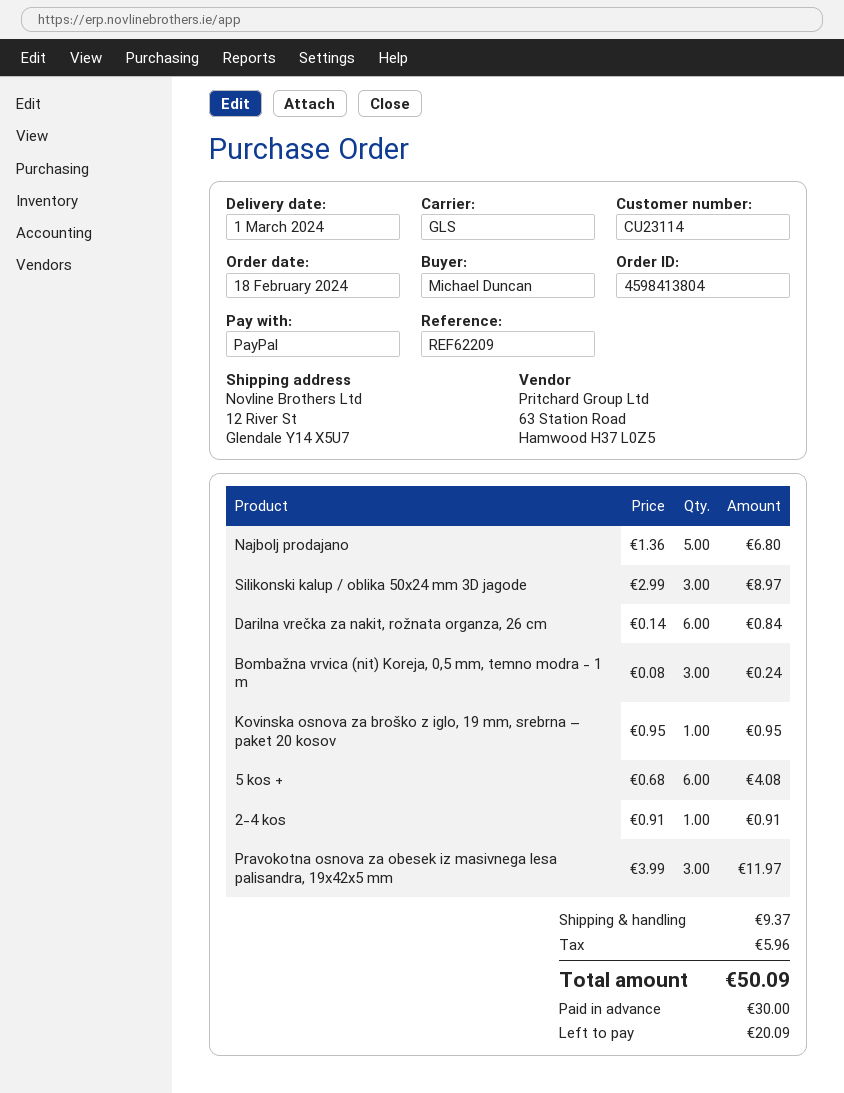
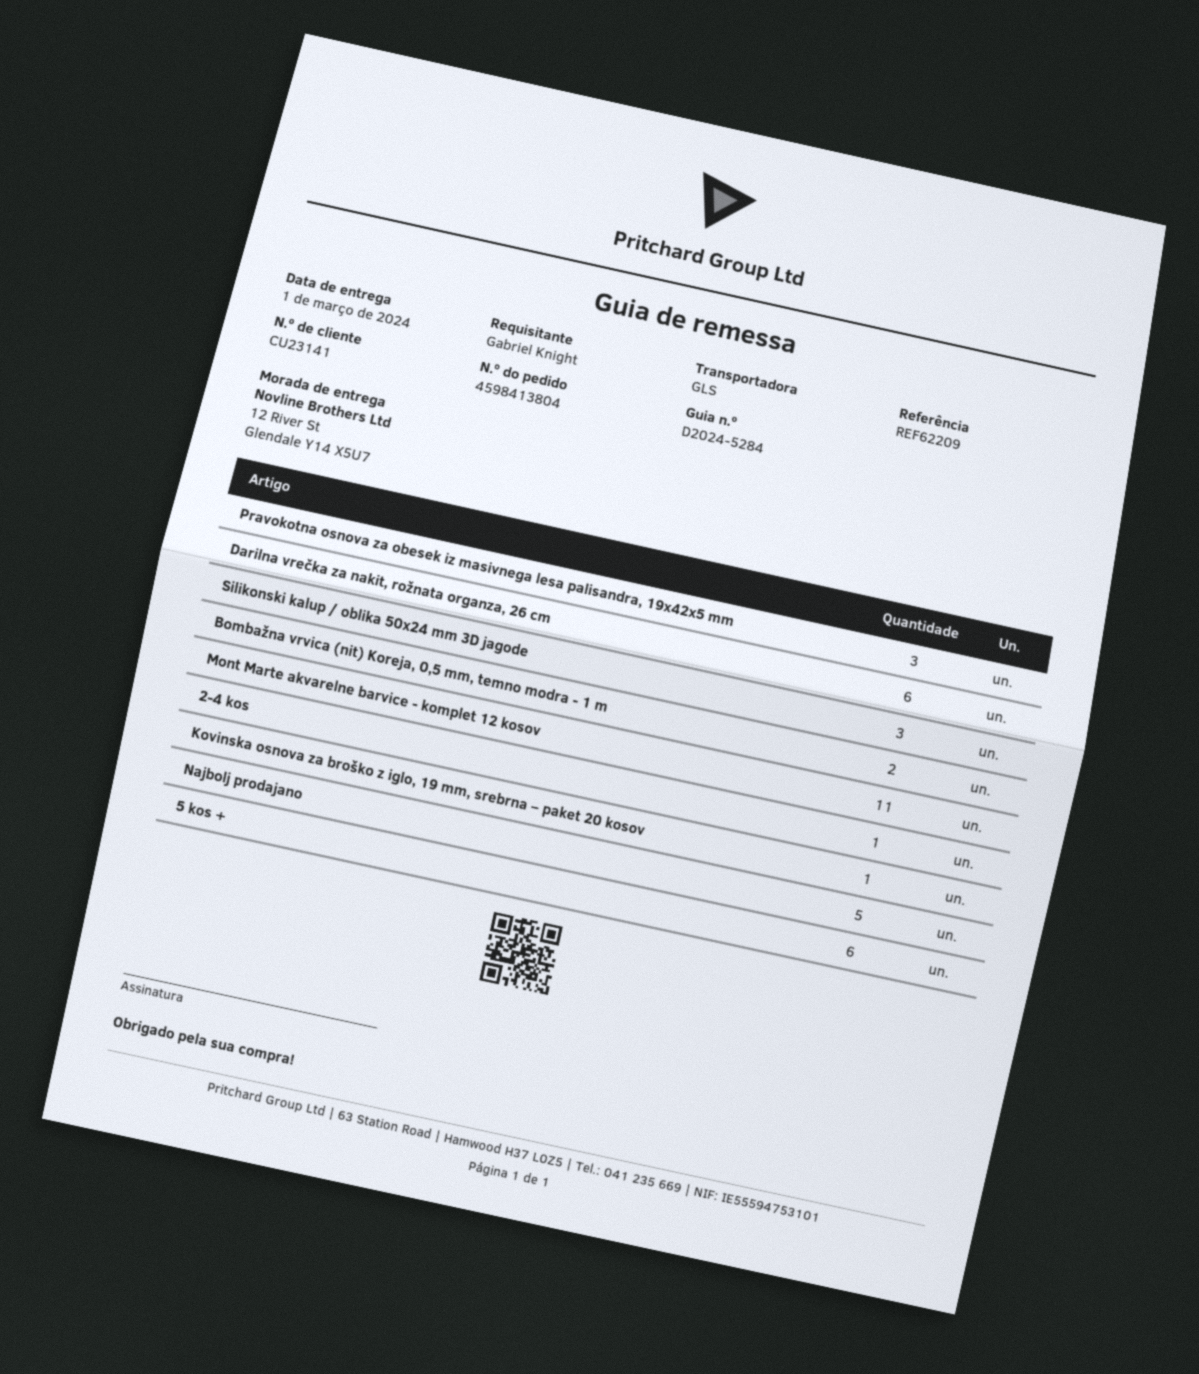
customer number: CU23114 -> CU23141
ordered by: Michael Duncan -> Gabriel Knight
Bombažna vrvica (nit) Koreja, 0,5 mm, temno modra - 1 m: 3 -> 2
Mont Marte akvarelne barvice - komplet 12 kosov: none -> 11

